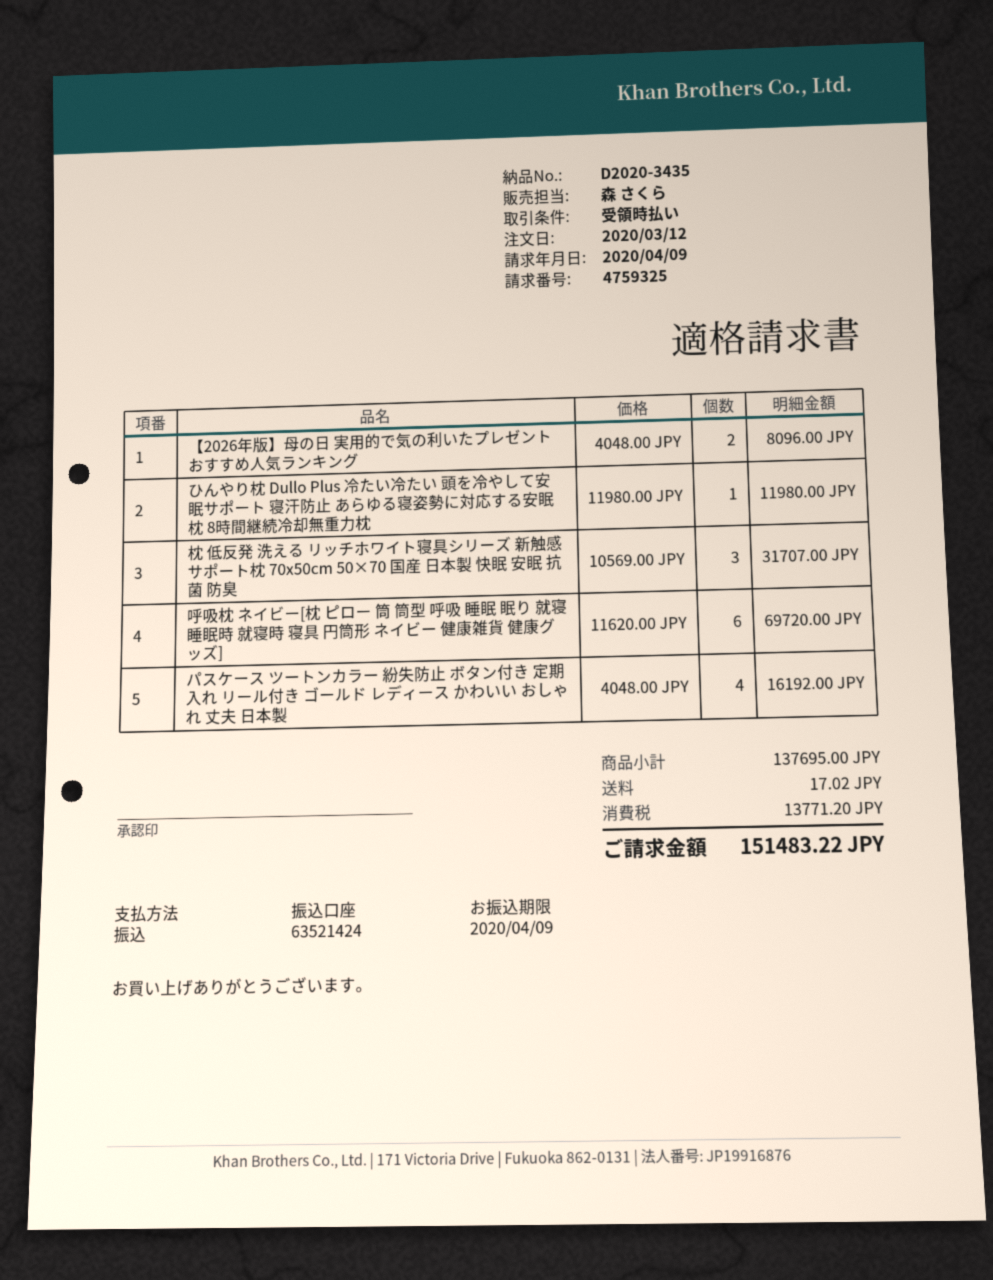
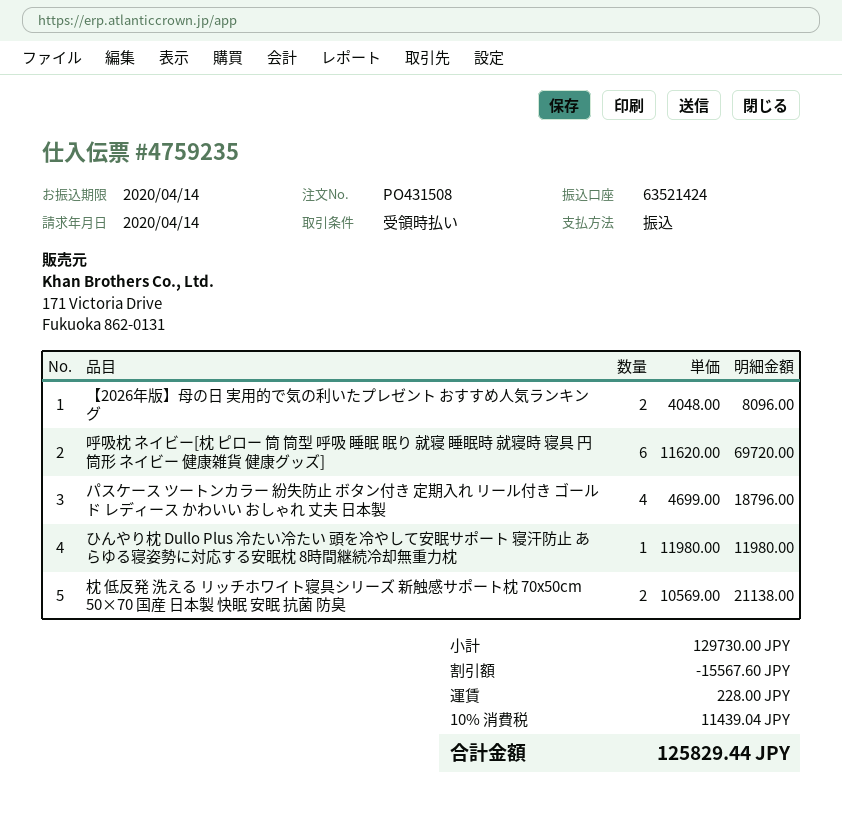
invoice number: 4759325 -> 4759235
invoice date: 2020-04-09 -> 2020-04-14
due date: 2020-04-09 -> 2020-04-14
枕 低反発 洗える リッチホワイト寝具シリーズ 新触感サポート枕 70x50cm 50×70 国産 日本製 快眠 安眠 抗菌 防臭: 3 x 10569.00 = 31707.00 -> 2 x 10569.00 = 21138.00
パスケース ツートンカラー 紛失防止 ボタン付き 定期入れ リール付き ゴールド レディース かわいい おしゃれ 丈夫 日本製: 4 x 4048.00 = 16192.00 -> 4 x 4699.00 = 18796.00
subtotal: 137695.00 -> 129730.00
discount: none -> 15567.60
shipping: 17.02 -> 228.00
tax: 13771.20 -> 11439.04
total: 151483.22 -> 125829.44

